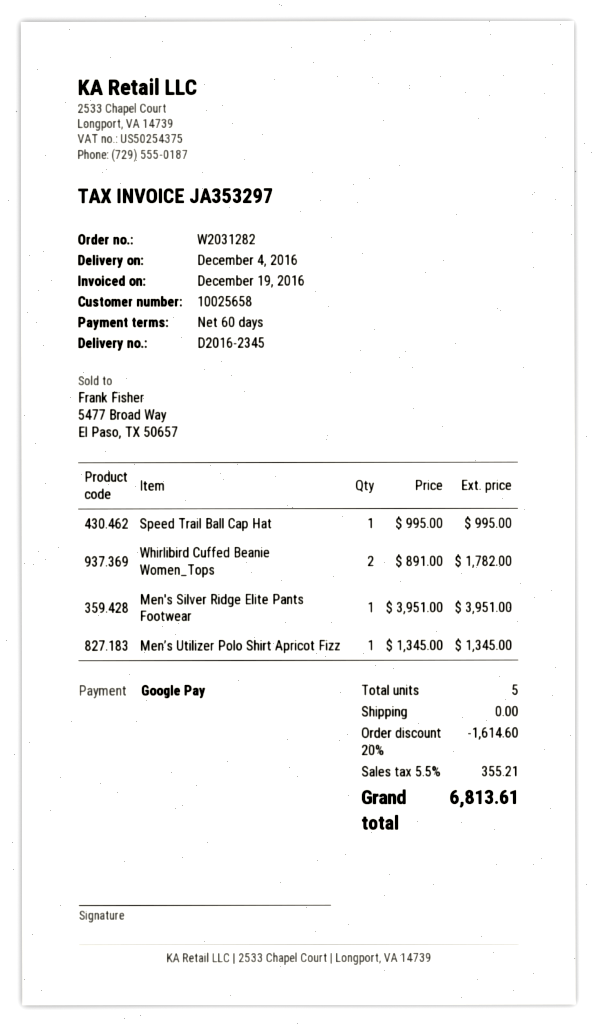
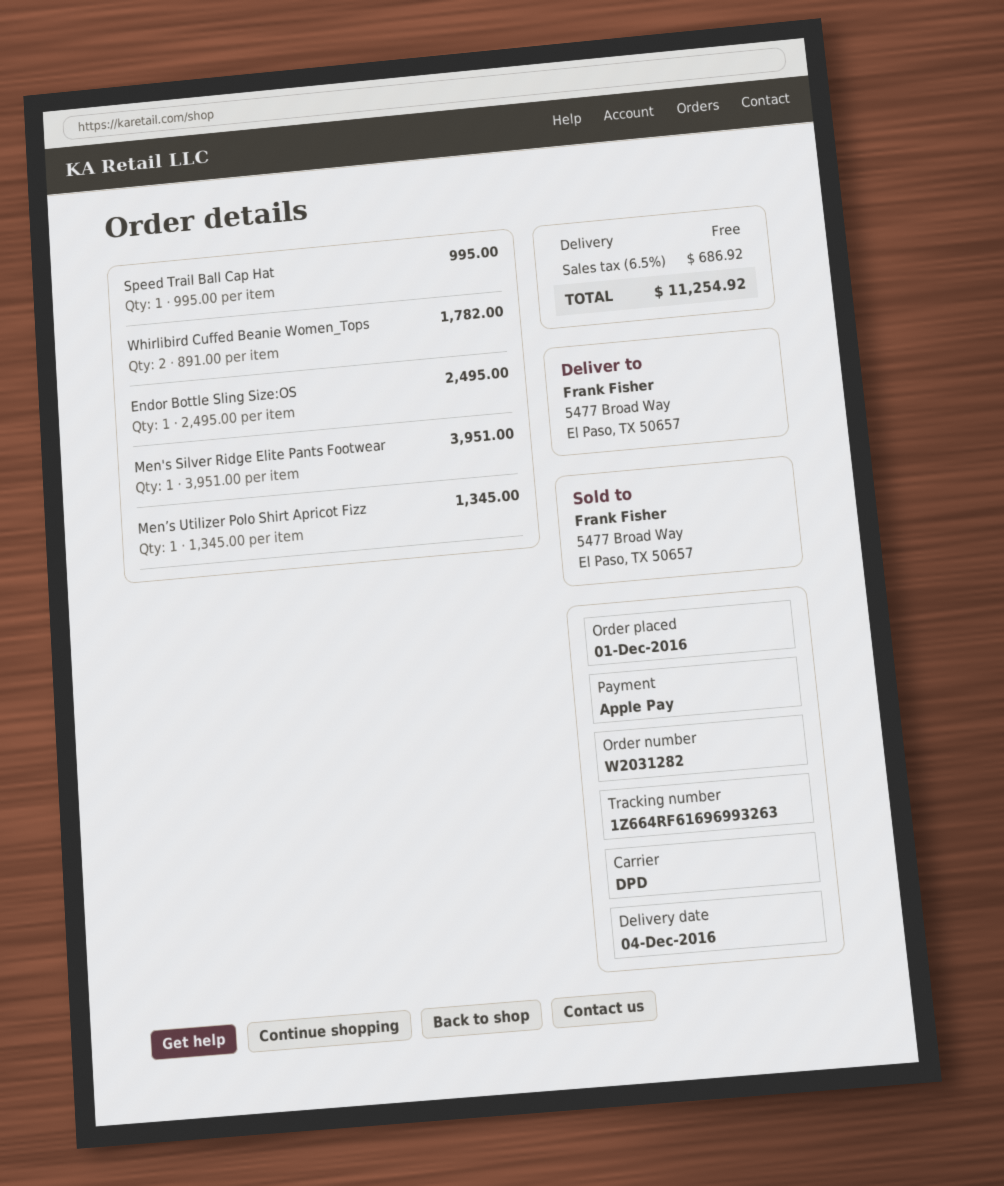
payment method: Google Pay -> Apple Pay
Endor Bottle Sling Size:OS: none -> 1 x 2495.00 = 2495.00
discount: 20% = 1614.60 -> none
tax: 5.5% = 355.21 -> 6.5% = 686.92
total: 6813.61 -> 11254.92

